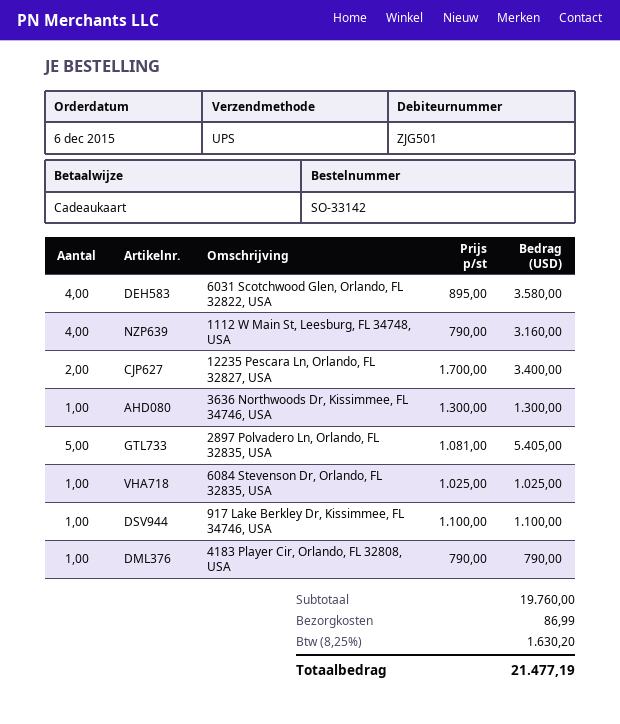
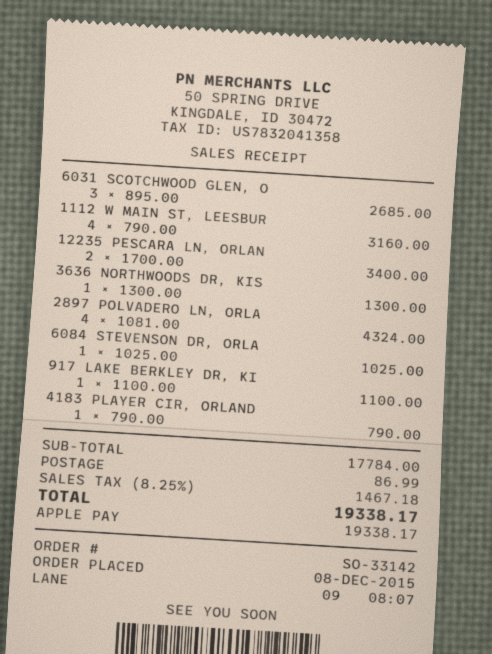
order date: 2015-12-06 -> 2015-12-08
payment method: gift card -> Apple Pay
6031 Scotchwood Glen, Orlando, FL 32822, USA: 4 x 895.00 = 3580.00 -> 3 x 895.00 = 2685.00
2897 Polvadero Ln, Orlando, FL 32835, USA: 5 x 1081.00 = 5405.00 -> 4 x 1081.00 = 4324.00
subtotal: 19760.00 -> 17784.00
tax: 8.25% = 1630.20 -> 8.25% = 1467.18
total: 21477.19 -> 19338.17

